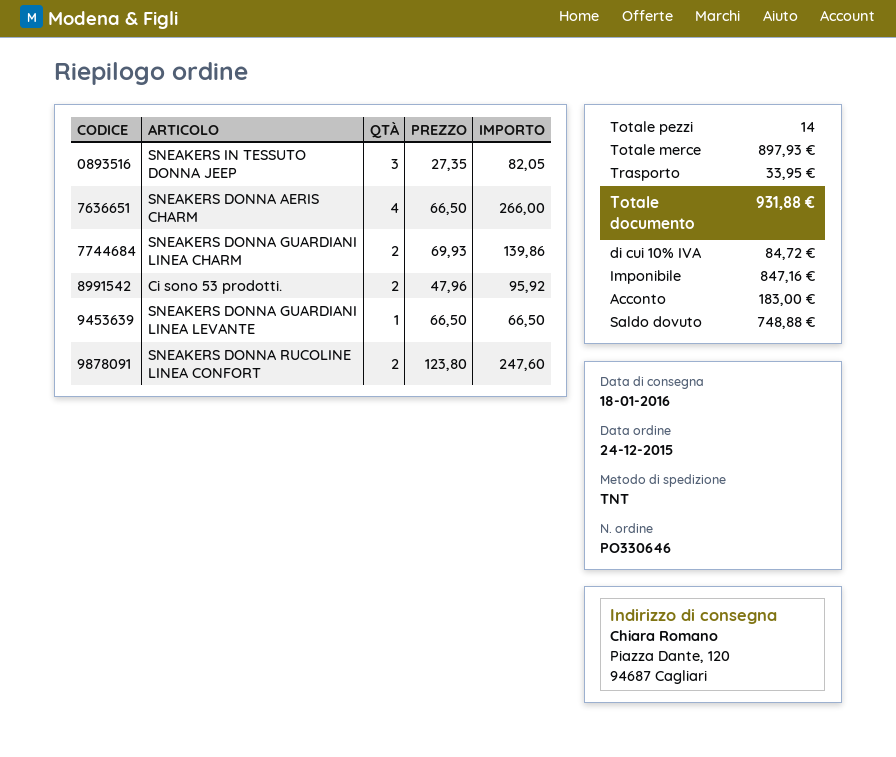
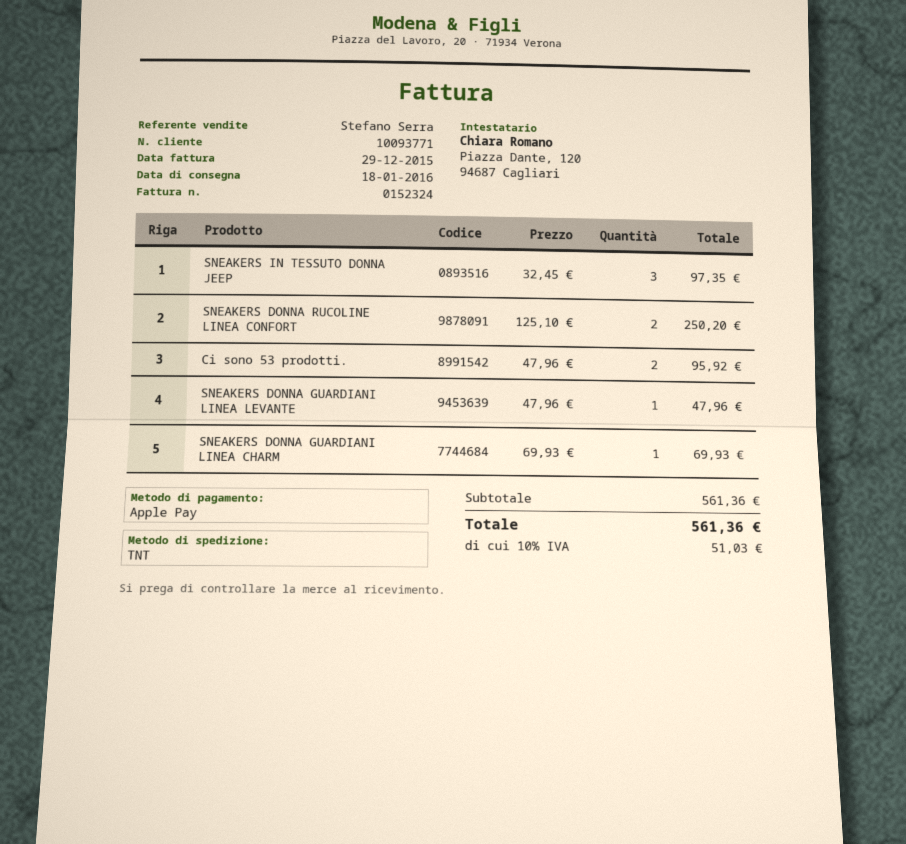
SNEAKERS IN TESSUTO DONNA JEEP: 3 x 27.35 = 82.05 -> 3 x 32.45 = 97.35
SNEAKERS DONNA AERIS CHARM: 4 x 66.50 = 266.00 -> none
SNEAKERS DONNA GUARDIANI LINEA CHARM: 2 x 69.93 = 139.86 -> 1 x 69.93 = 69.93
SNEAKERS DONNA GUARDIANI LINEA LEVANTE: 1 x 66.50 = 66.50 -> 1 x 47.96 = 47.96
SNEAKERS DONNA RUCOLINE LINEA CONFORT: 2 x 123.80 = 247.60 -> 2 x 125.10 = 250.20
subtotal: 897.93 -> 561.36
shipping: 33.95 -> none
tax: 10% = 84.72 -> 10% = 51.03
total: 931.88 -> 561.36

